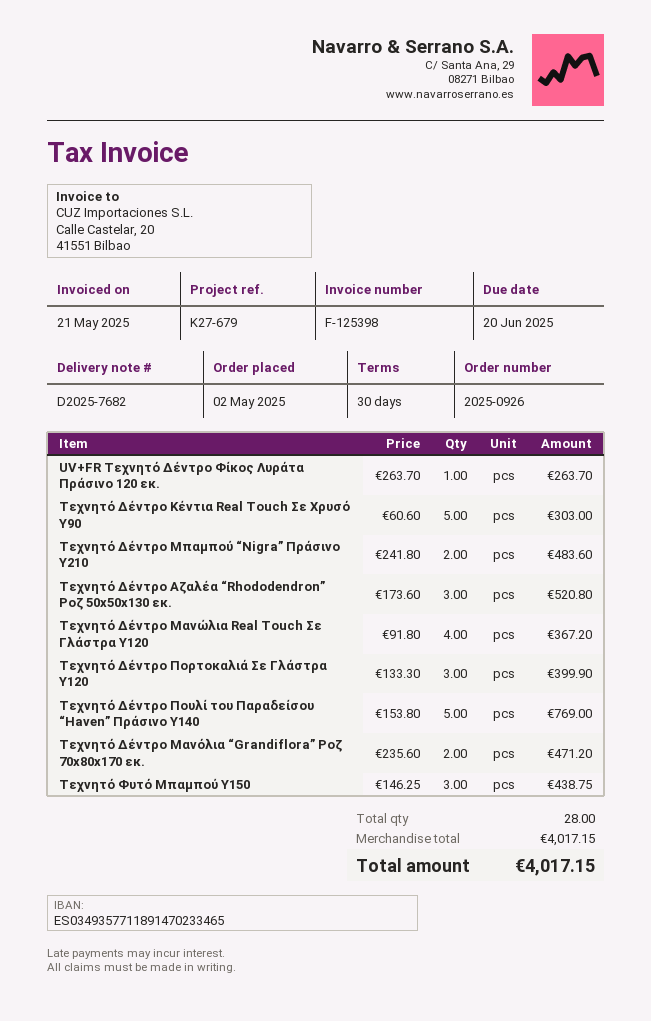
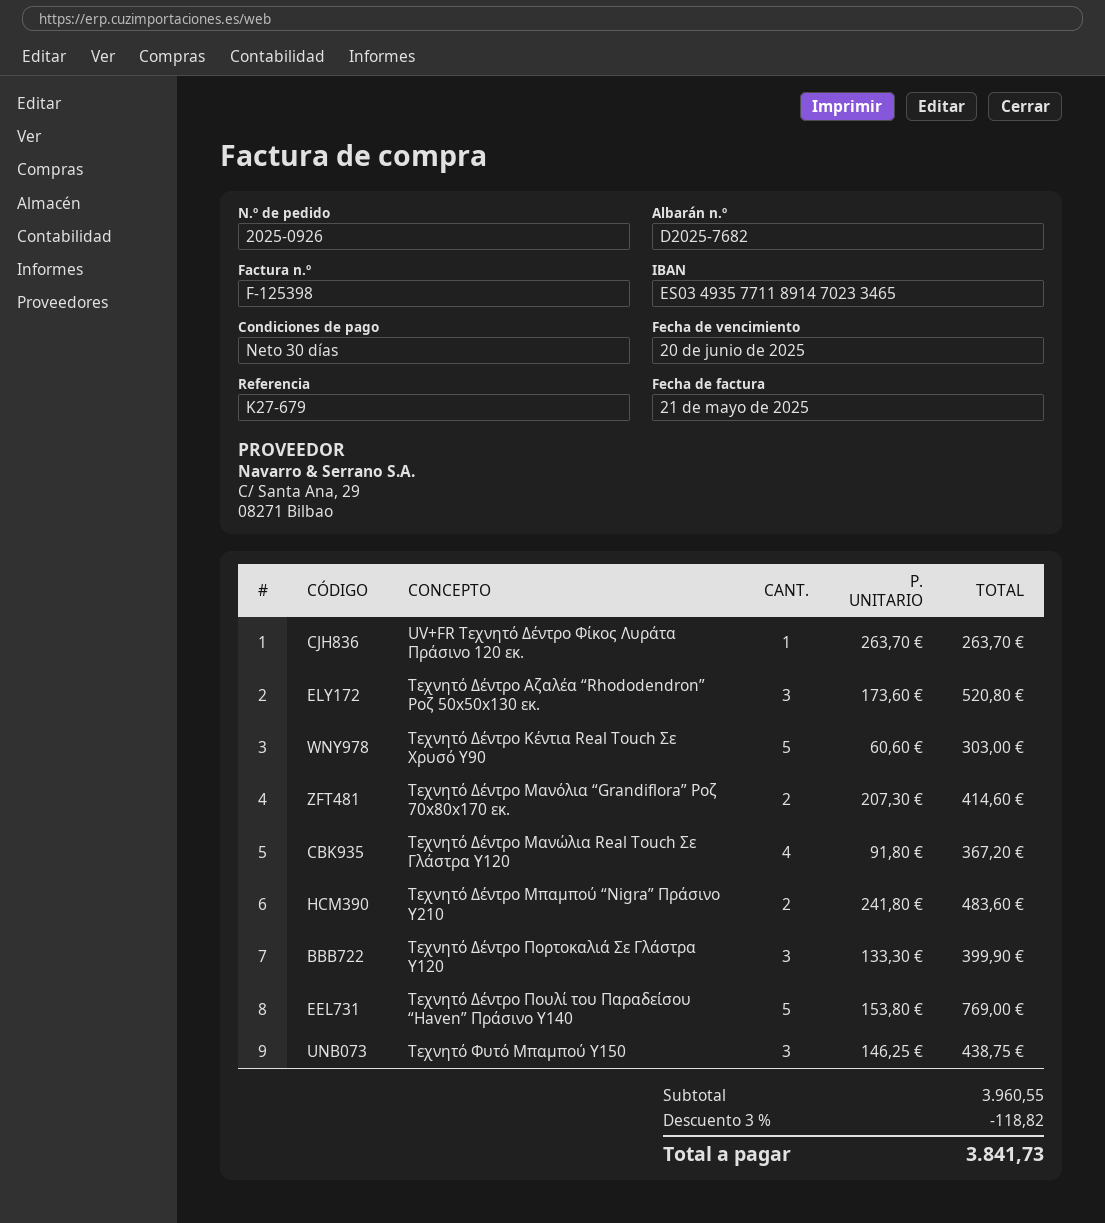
Τεχνητό Δέντρο Μανόλια “Grandiflora” Ροζ 70x80x170 εκ.: 2 x 235.60 = 471.20 -> 2 x 207.30 = 414.60
subtotal: 4017.15 -> 3960.55
discount: none -> 3% = 118.82
total: 4017.15 -> 3841.73

